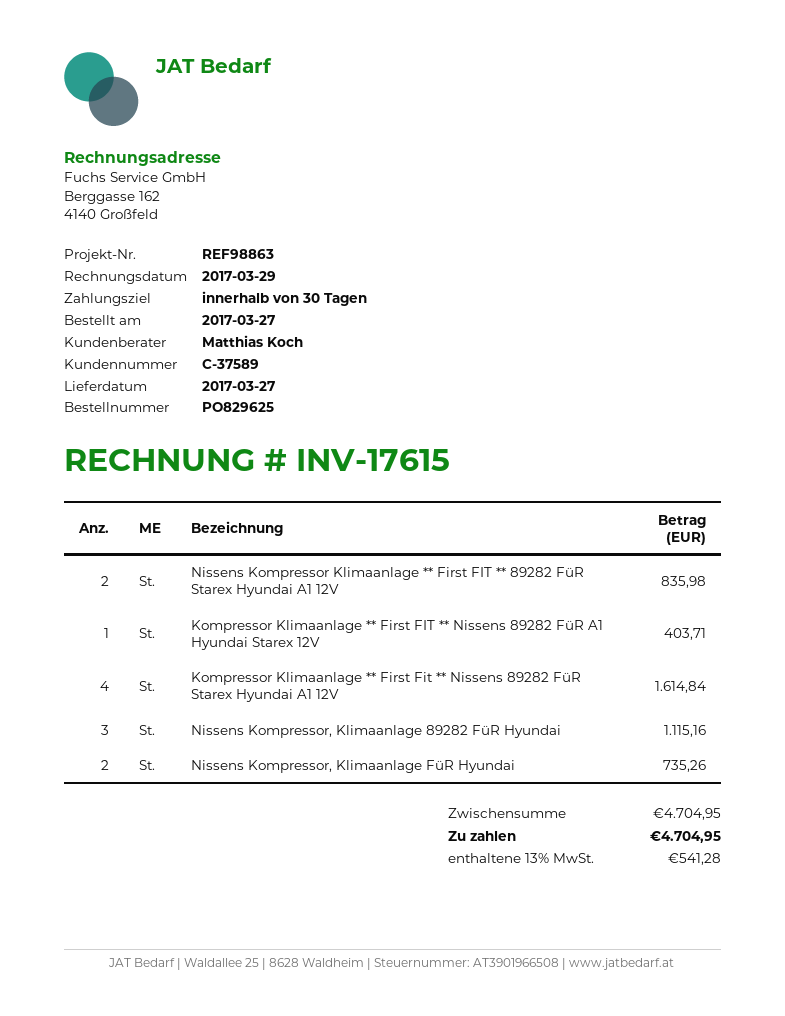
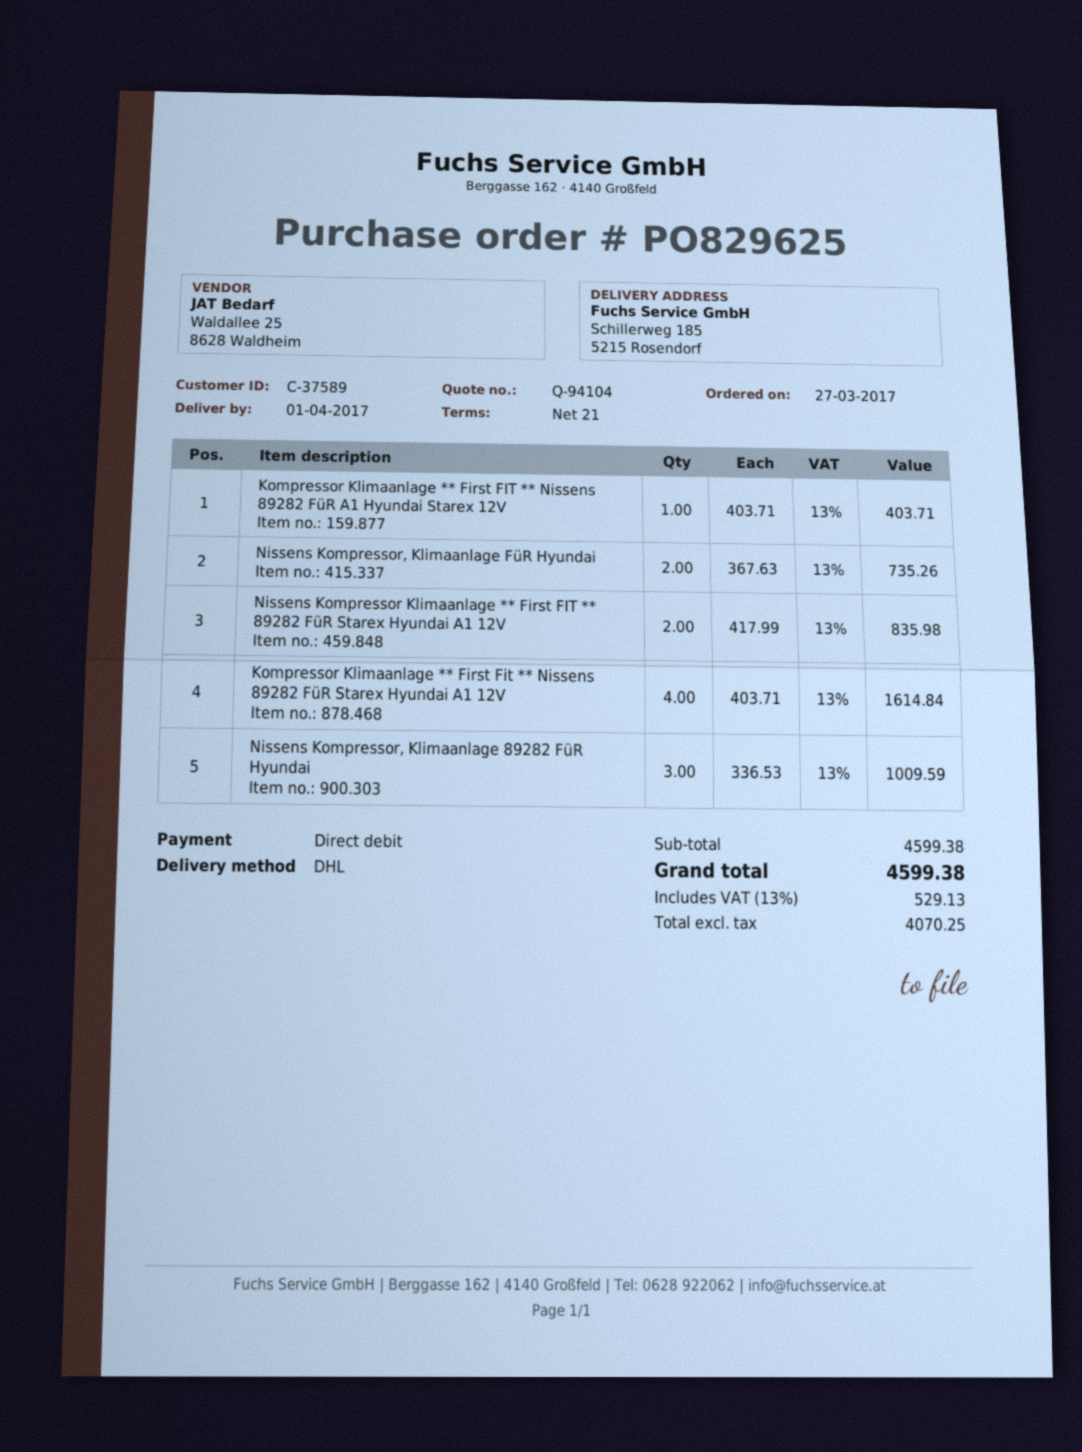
delivery date: 2017-03-27 -> 2017-04-01
payment terms: 30 days -> 21 days
Nissens Kompressor, Klimaanlage 89282 FüR Hyundai: 3 for 1115.16 -> 3 for 1009.59
subtotal: 4704.95 -> 4599.38
tax: 13% = 541.28 -> 13% = 529.13
total: 4704.95 -> 4599.38

